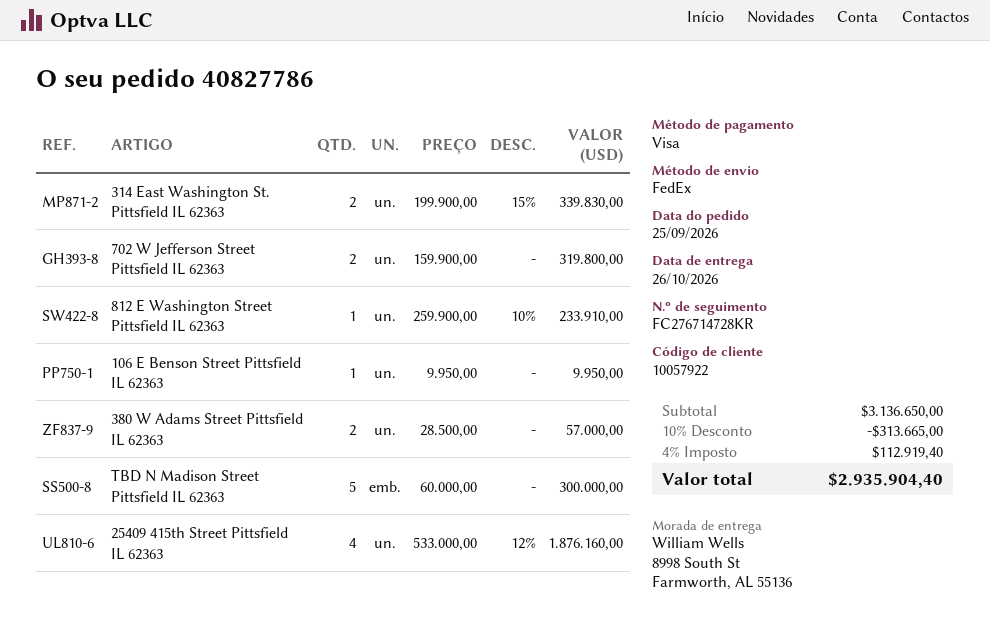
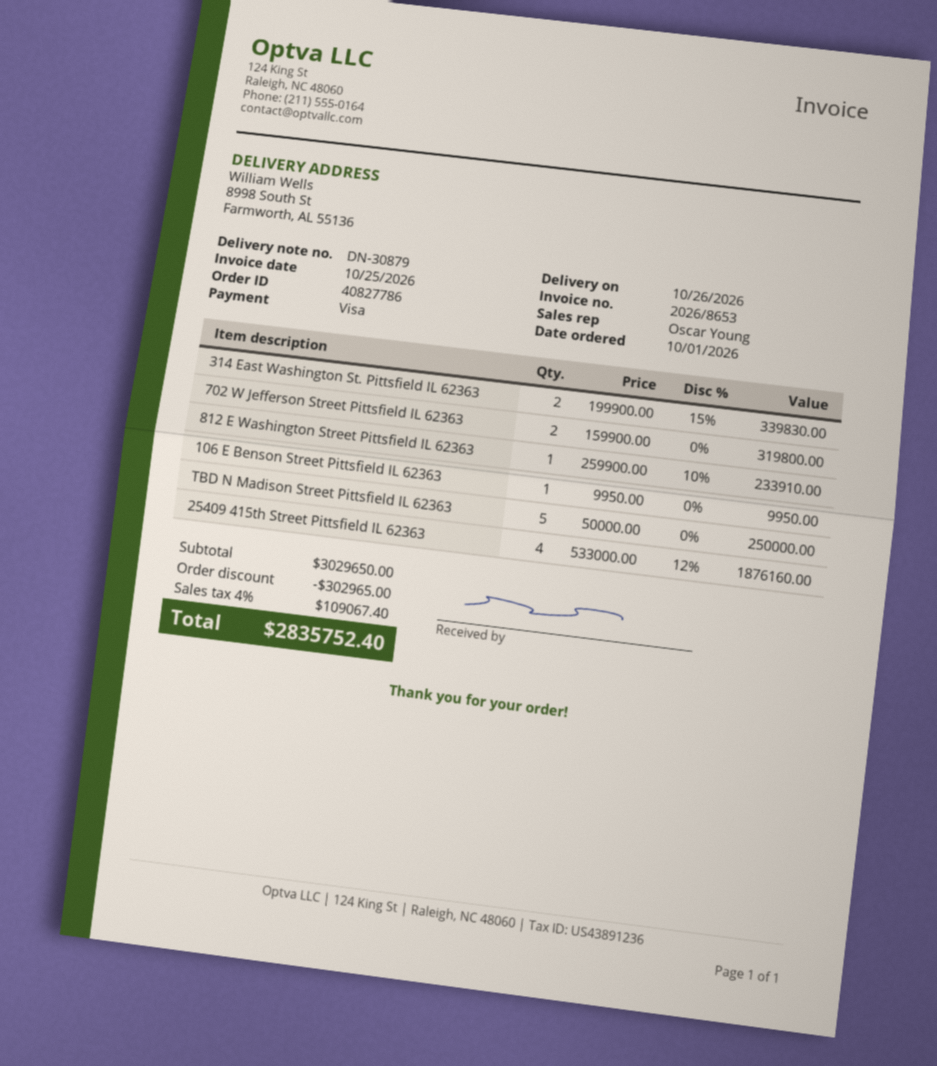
order date: 2026-09-25 -> 2026-10-01
380 W Adams Street Pittsfield IL 62363: 2 x 28500.00 = 57000.00 -> none
TBD N Madison Street Pittsfield IL 62363: 5 x 60000.00 = 300000.00 -> 5 x 50000.00 = 250000.00
subtotal: 3136650.00 -> 3029650.00
discount: 313665.00 -> 302965.00
tax: 4% = 112919.40 -> 4% = 109067.40
total: 2935904.40 -> 2835752.40

